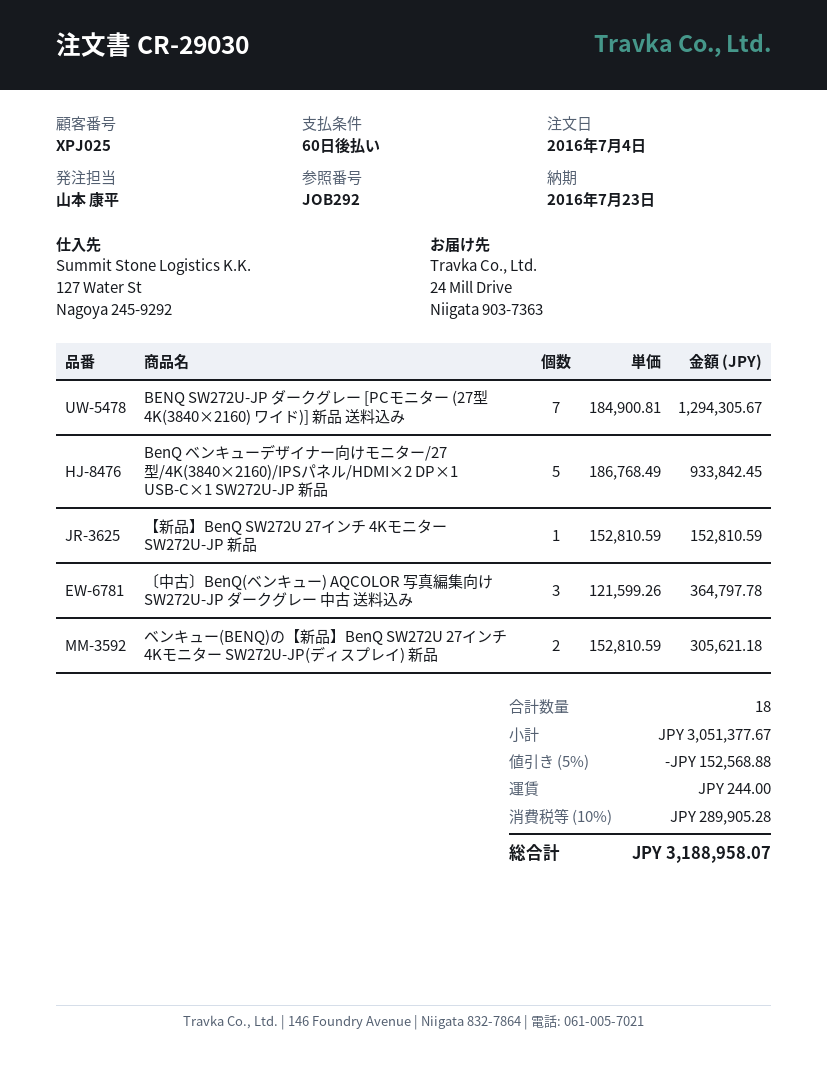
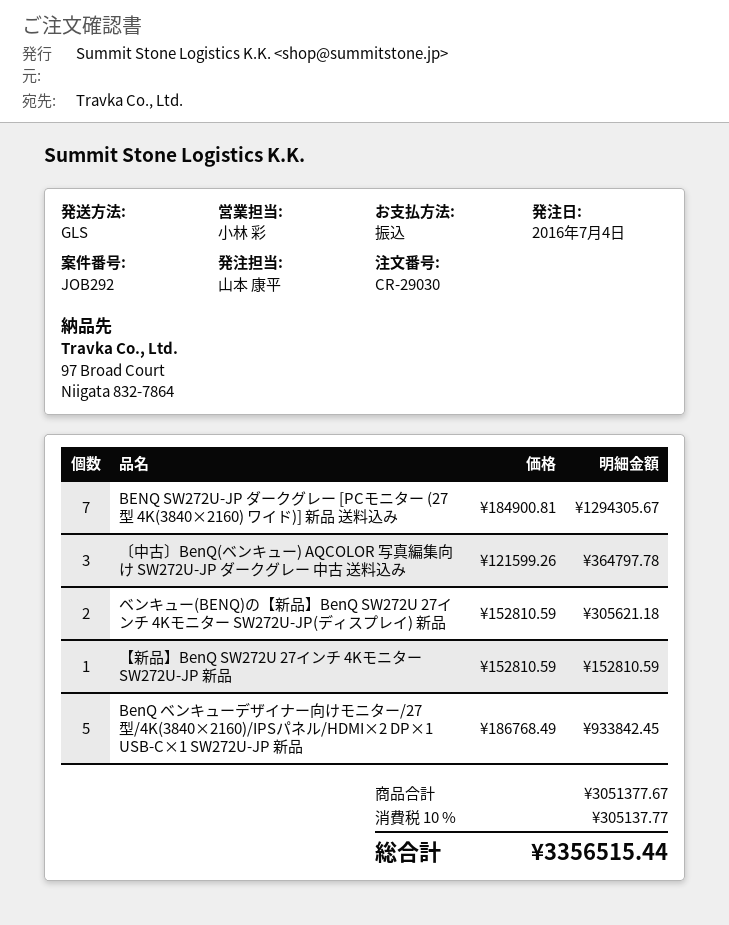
ship to: 24 Mill Drive, Niigata 903-7363 -> 97 Broad Court, Niigata 832-7864
discount: 5% = 152568.88 -> none
shipping: 244.00 -> none
tax: 10% = 289905.28 -> 10% = 305137.77
total: 3188958.07 -> 3356515.44

